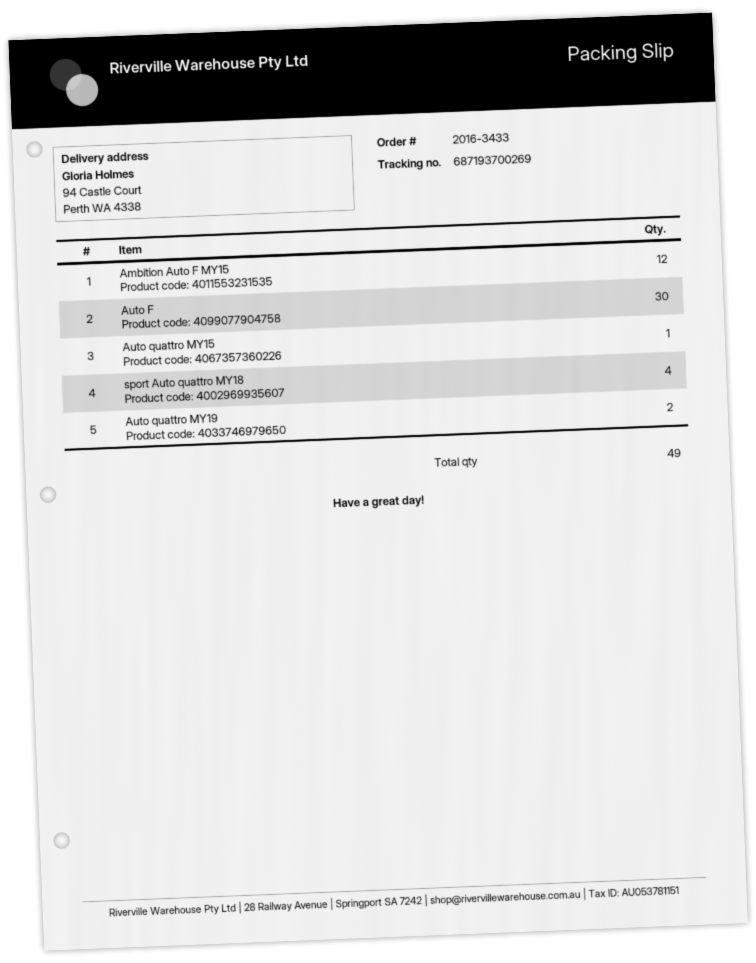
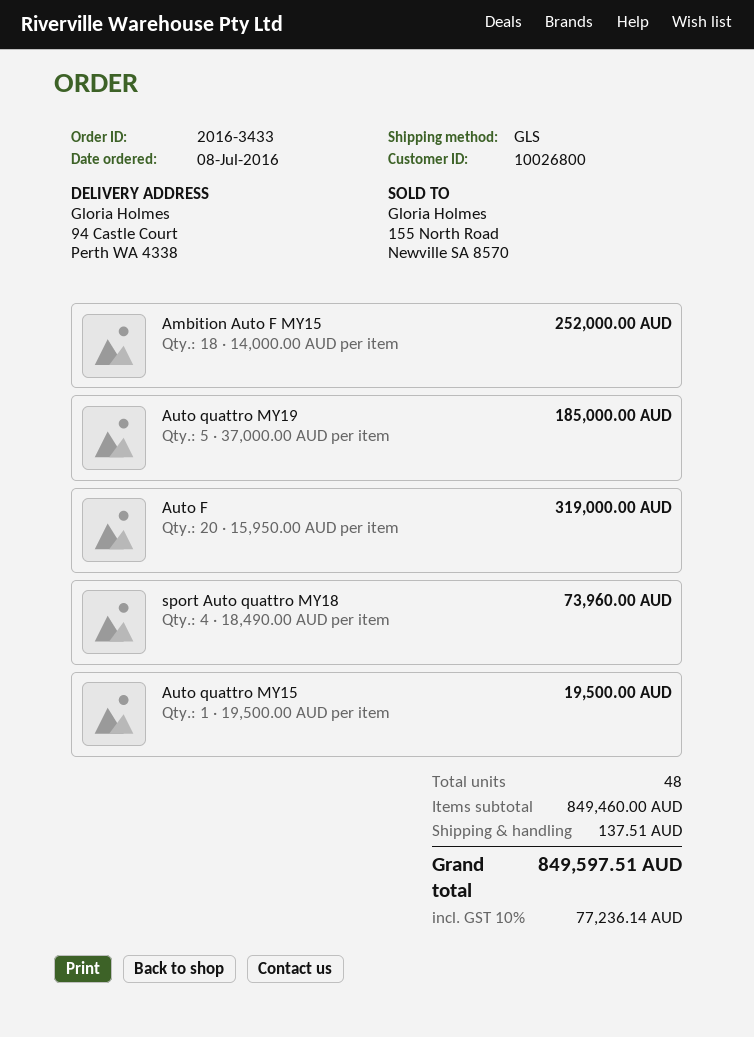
Ambition Auto F MY15: 12 -> 18
Auto F: 30 -> 20
Auto quattro MY19: 2 -> 5
total quantity: 49 -> 48

